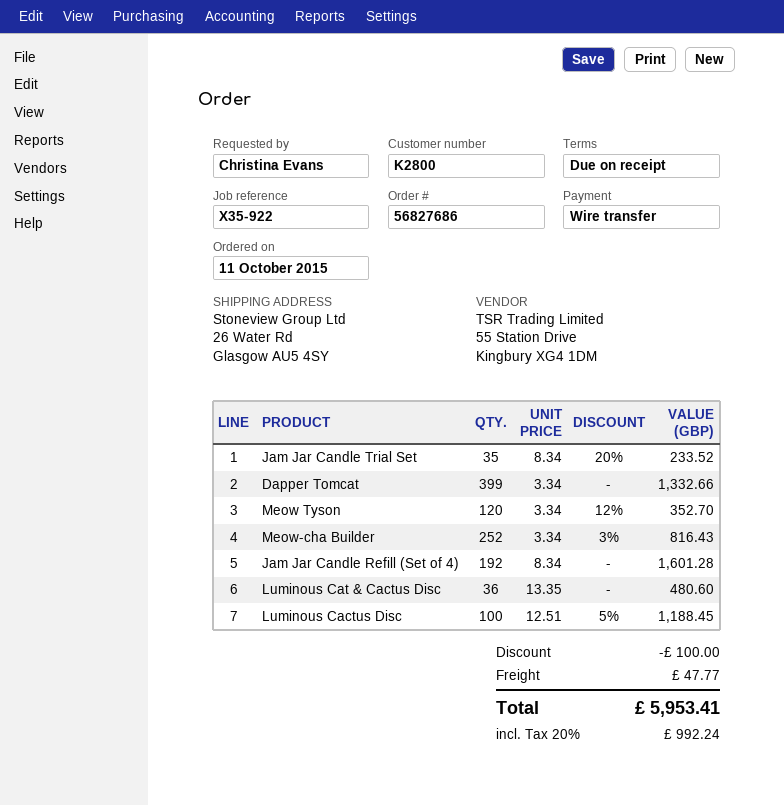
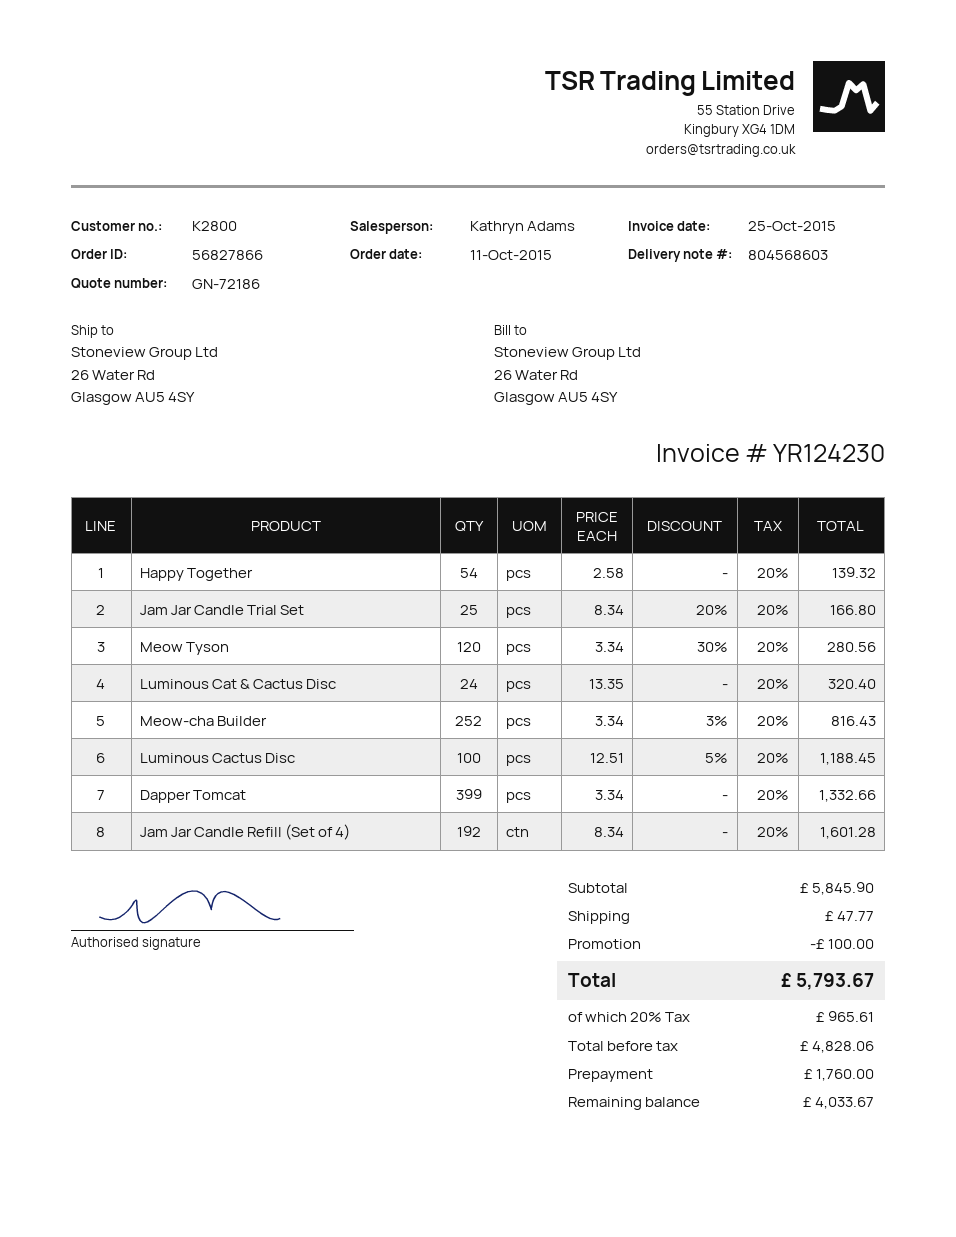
order number: 56827686 -> 56827866
Jam Jar Candle Trial Set: 35 x 8.34 - 20% = 233.52 -> 25 x 8.34 - 20% = 166.80
Meow Tyson: 120 x 3.34 - 12% = 352.70 -> 120 x 3.34 - 30% = 280.56
Luminous Cat & Cactus Disc: 36 x 13.35 = 480.60 -> 24 x 13.35 = 320.40
Happy Together: none -> 54 x 2.58 = 139.32
tax: 20% = 992.24 -> 20% = 965.61
total: 5953.41 -> 5793.67

